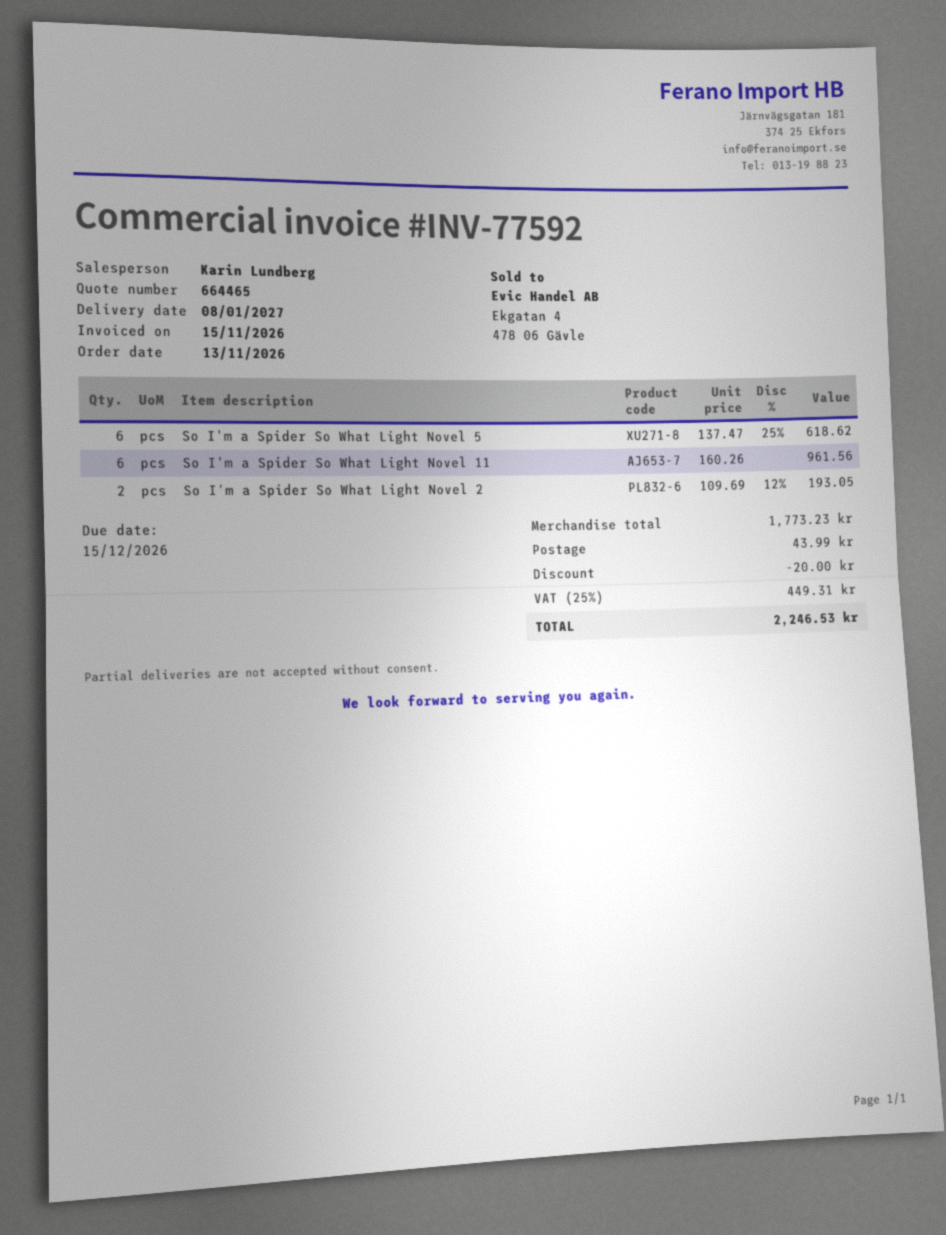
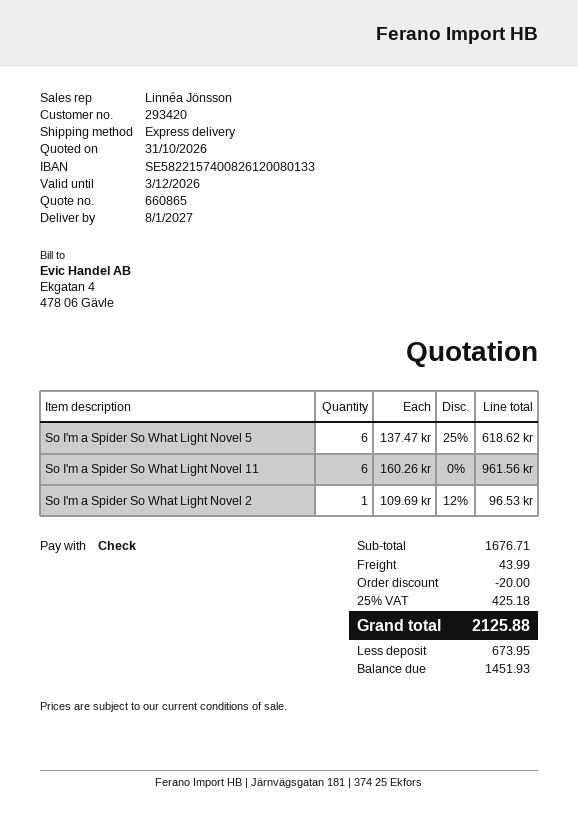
quote number: 664465 -> 660865
sales rep: Karin Lundberg -> Linnéa Jönsson
So I'm a Spider So What Light Novel 2: 2 x 109.69 - 12% = 193.05 -> 1 x 109.69 - 12% = 96.53
subtotal: 1773.23 -> 1676.71
tax: 25% = 449.31 -> 25% = 425.18
total: 2246.53 -> 2125.88

